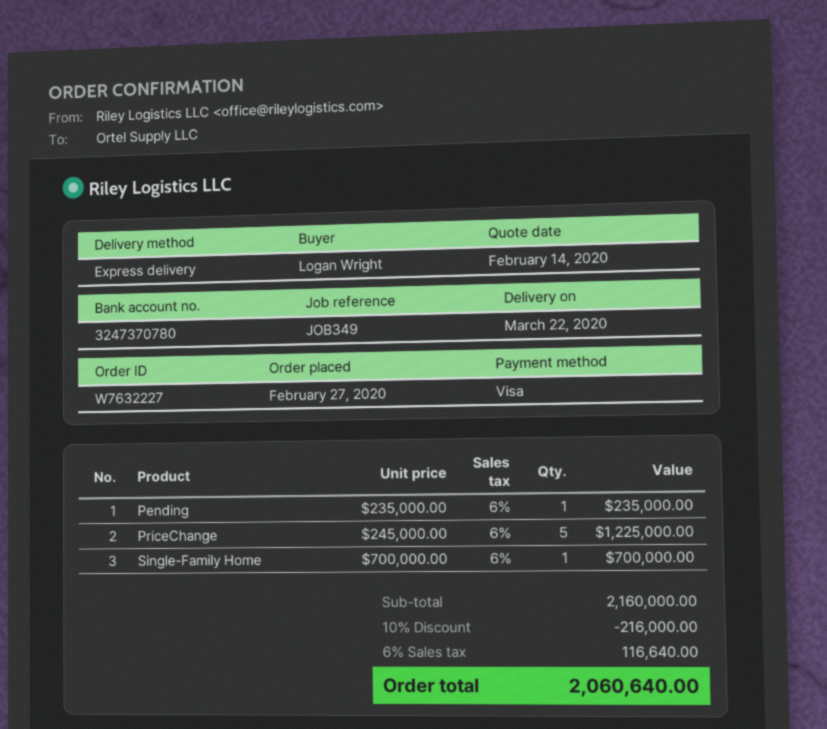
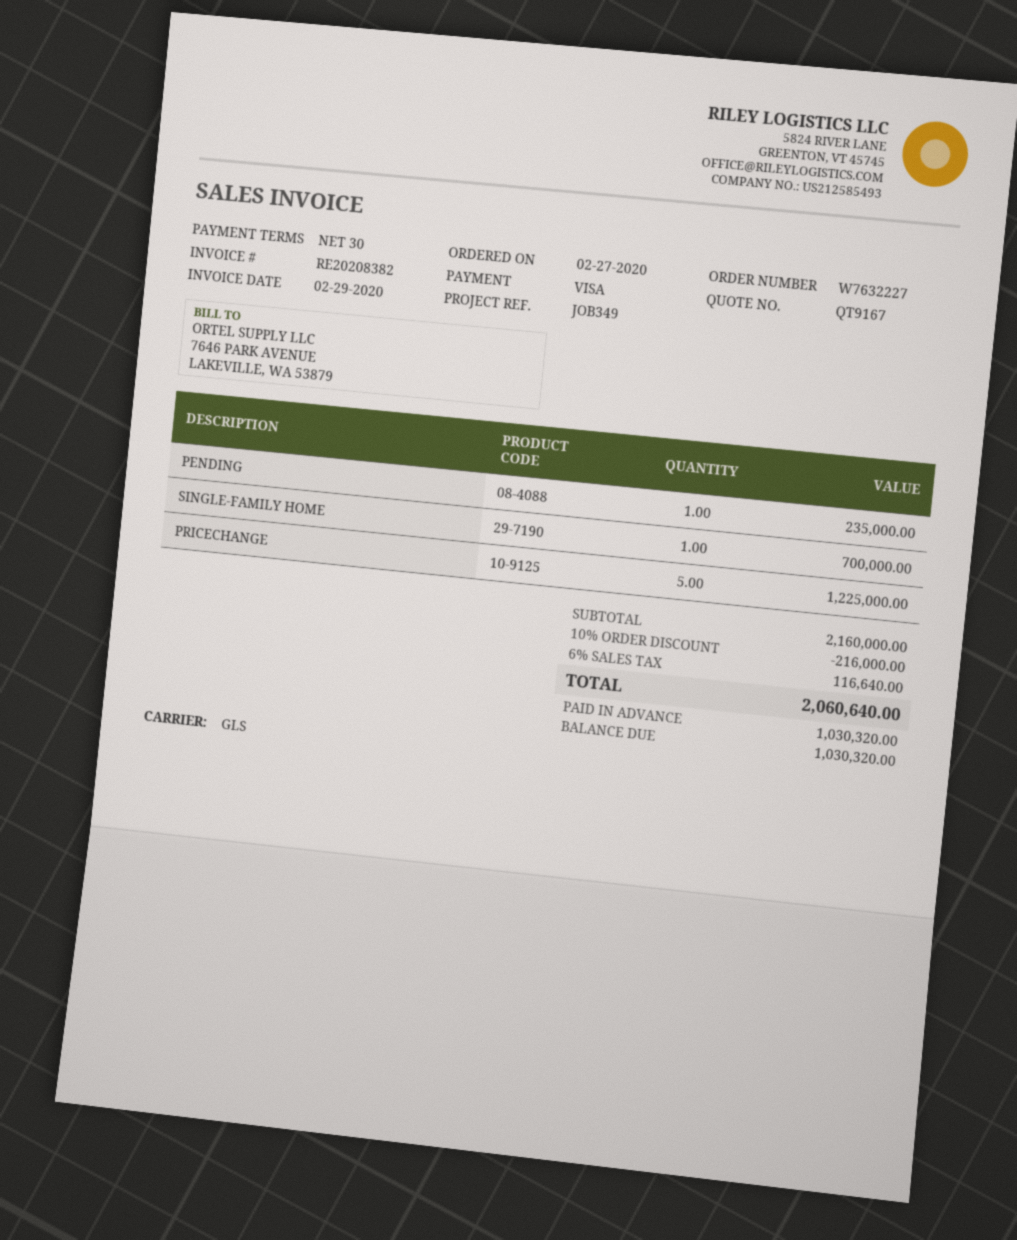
shipping method: express -> GLS

